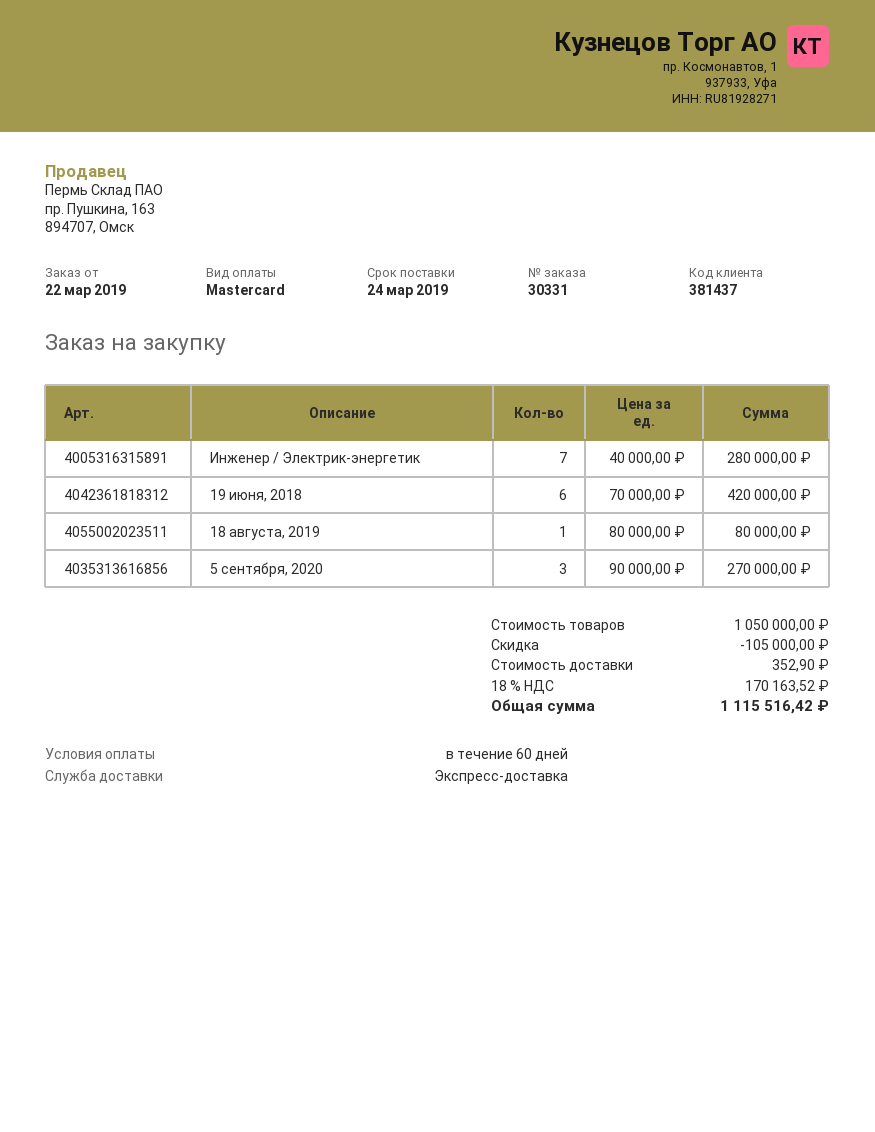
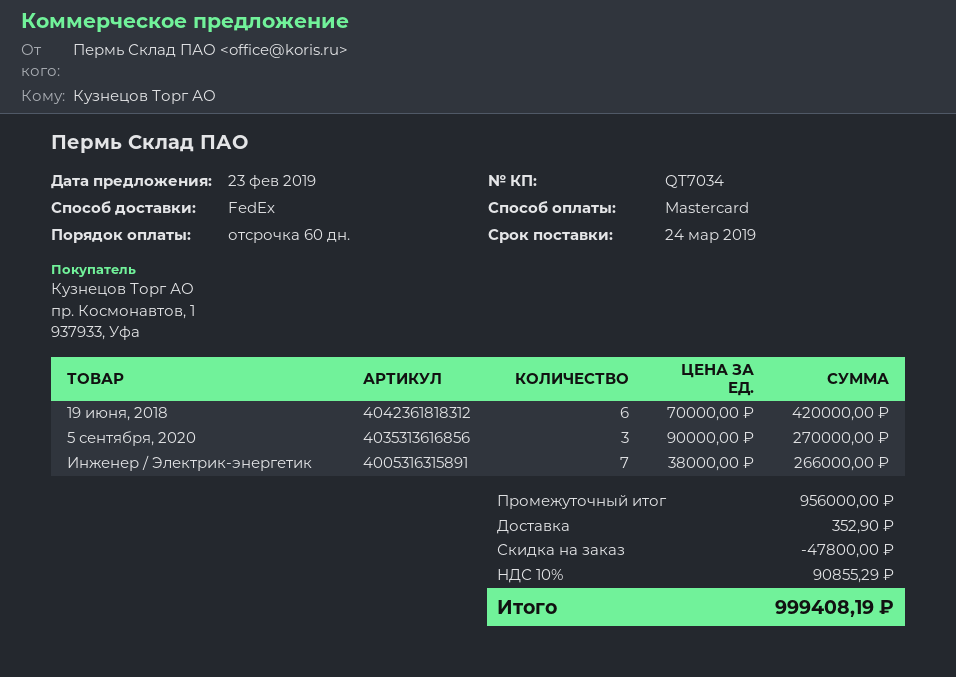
shipping method: express -> FedEx
Инженер / Электрик-энергетик: 7 x 40000.00 = 280000.00 -> 7 x 38000.00 = 266000.00
18 августа, 2019: 1 x 80000.00 = 80000.00 -> none
subtotal: 1050000.00 -> 956000.00
discount: 105000.00 -> 47800.00
tax: 18% = 170163.52 -> 10% = 90855.29
total: 1115516.42 -> 999408.19

